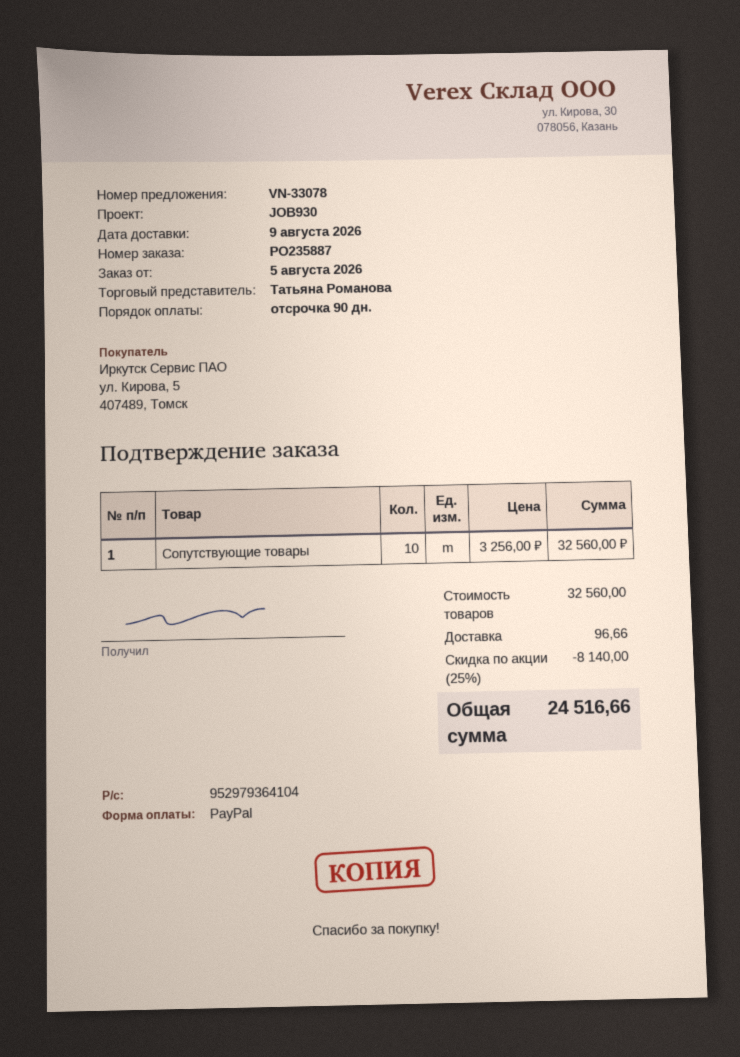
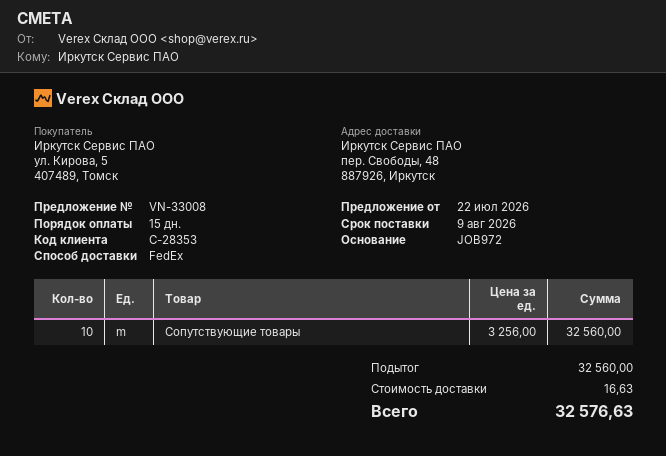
quote number: VN-33078 -> VN-33008
payment terms: 90 days -> 15 days
reference: JOB930 -> JOB972
discount: 25% = 8140.00 -> none
shipping: 96.66 -> 16.63
total: 24516.66 -> 32576.63

